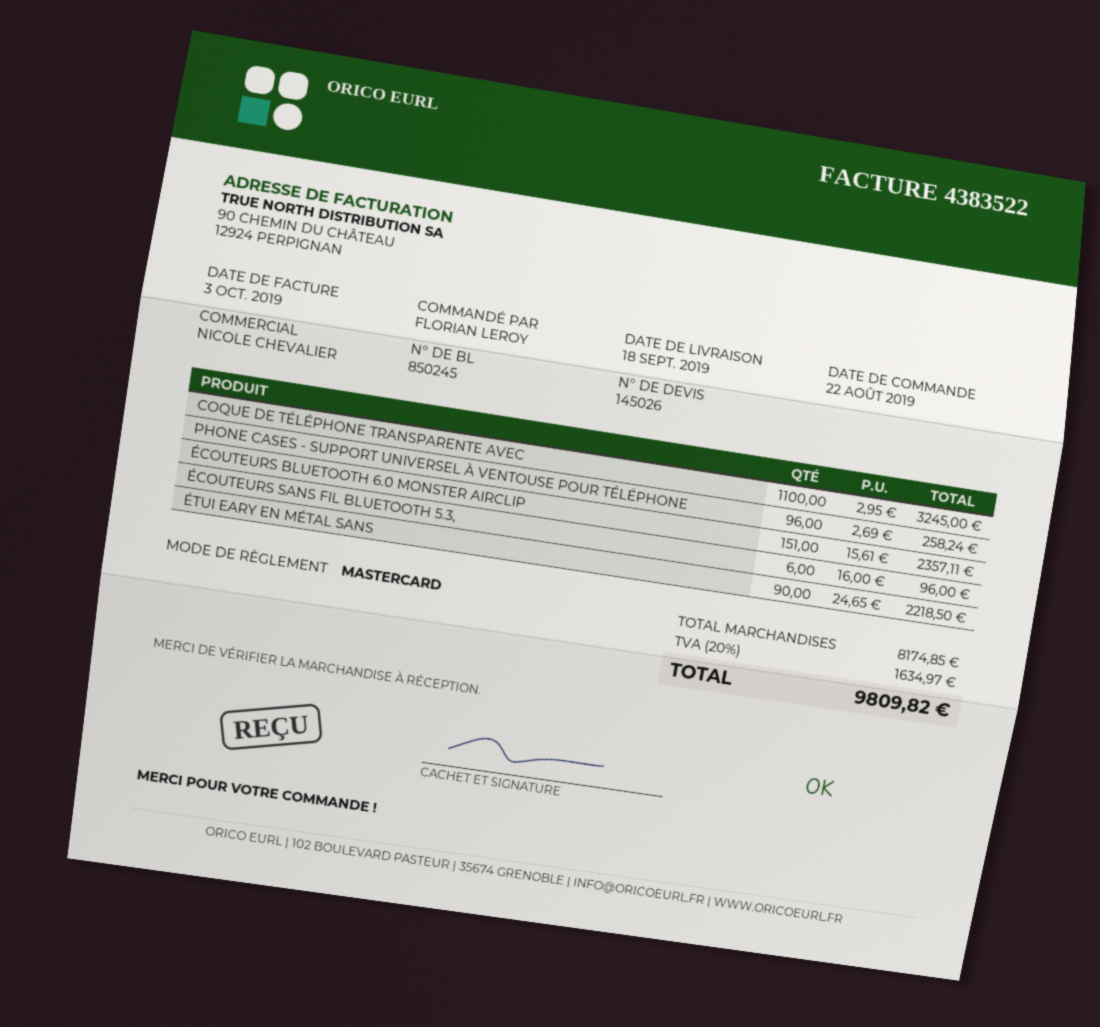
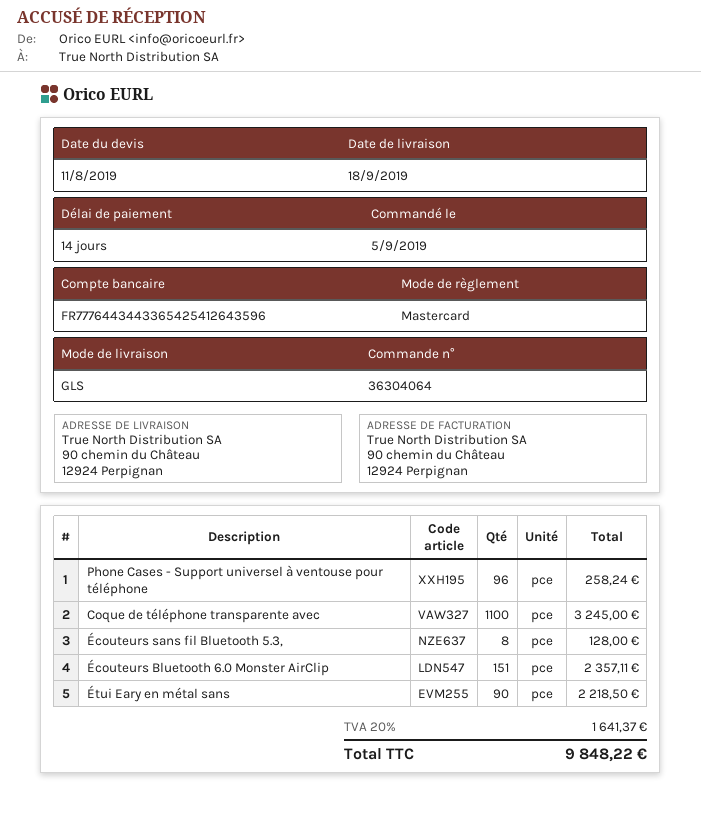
order date: 2019-08-22 -> 2019-09-05
ÉCOUTEURS SANS FIL BLUETOOTH 5.3,: 6 for 96.00 -> 8 for 128.00
tax: 20% = 1634.97 -> 20% = 1641.37
total: 9809.82 -> 9848.22

